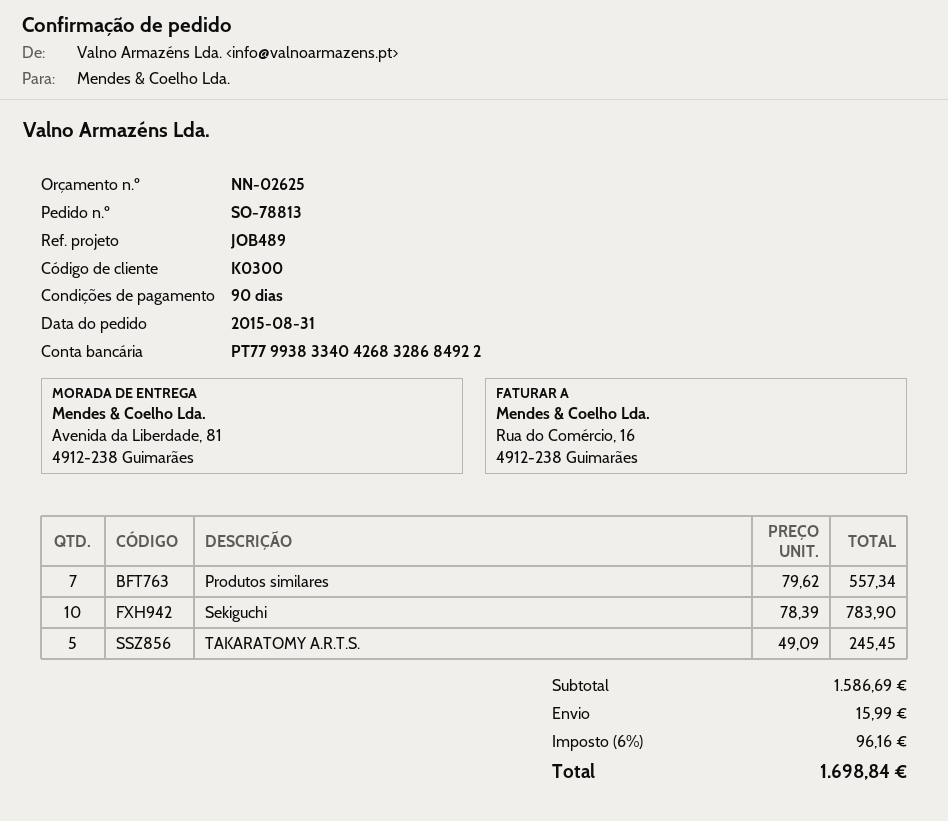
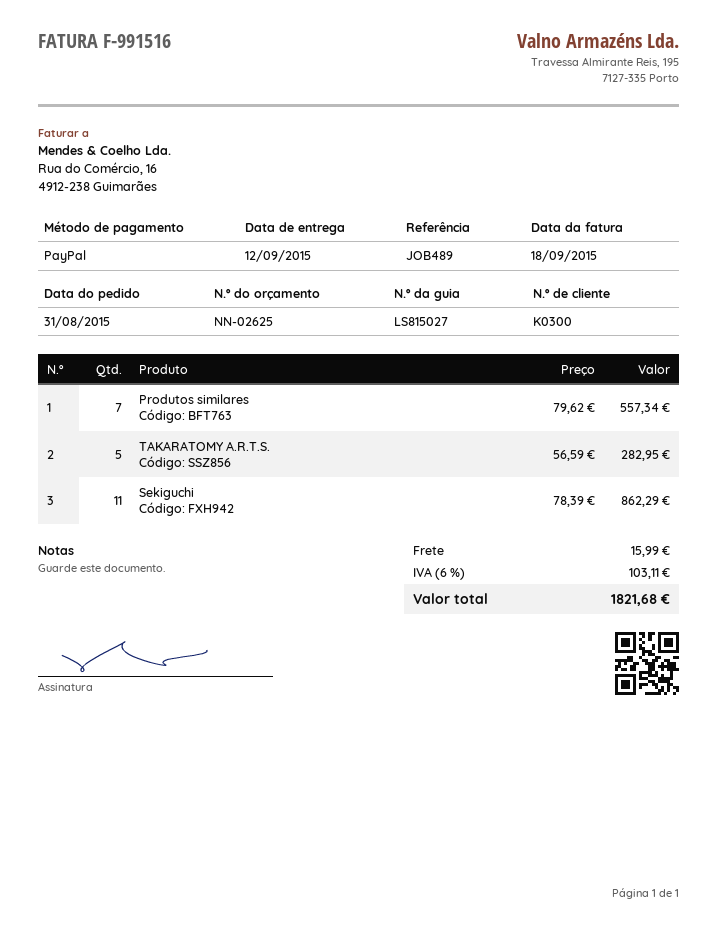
Sekiguchi: 10 x 78.39 = 783.90 -> 11 x 78.39 = 862.29
TAKARATOMY A.R.T.S.: 5 x 49.09 = 245.45 -> 5 x 56.59 = 282.95
tax: 6% = 96.16 -> 6% = 103.11
total: 1698.84 -> 1821.68

